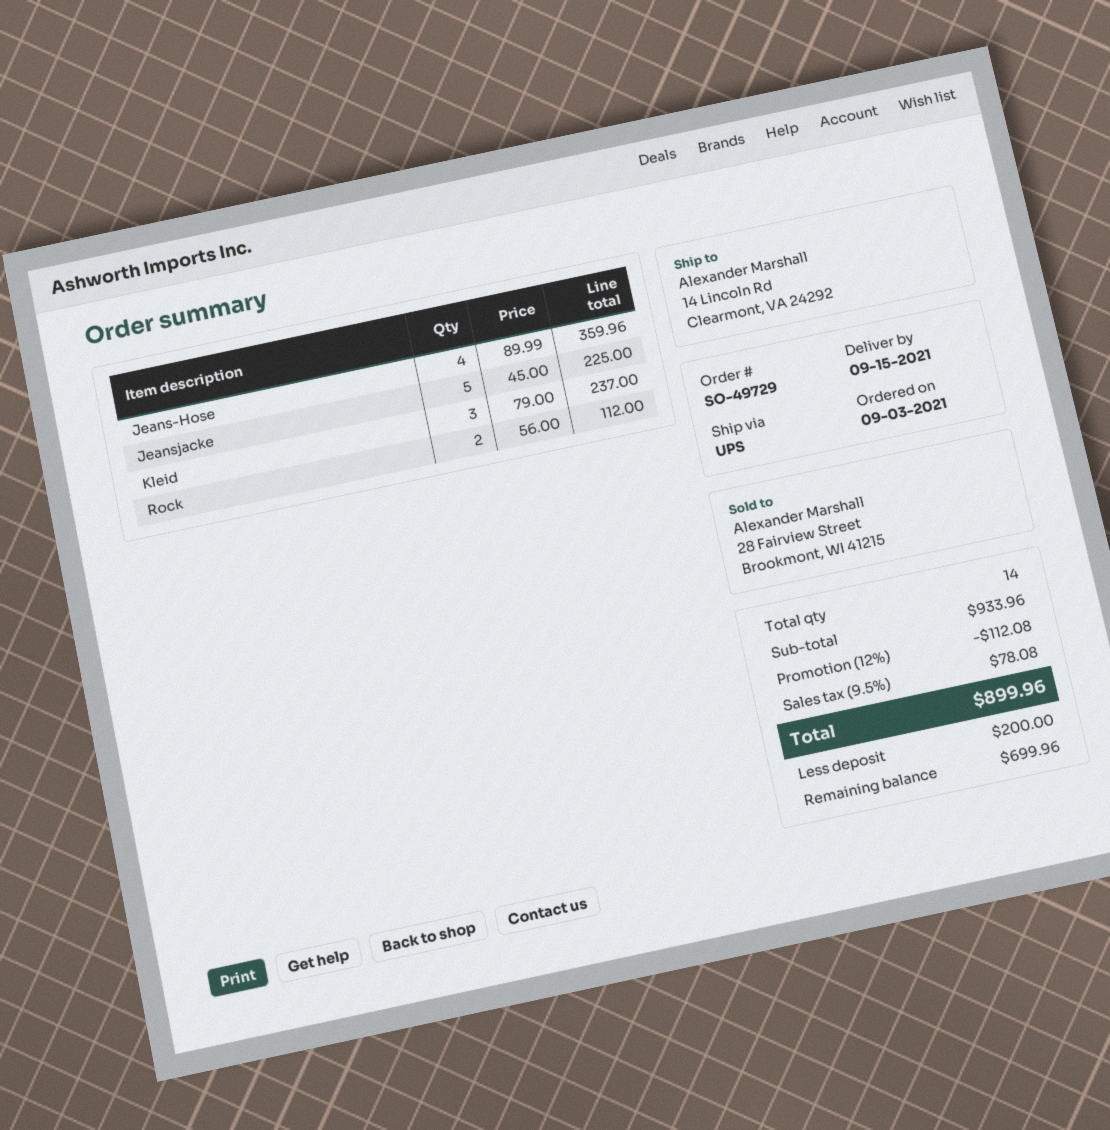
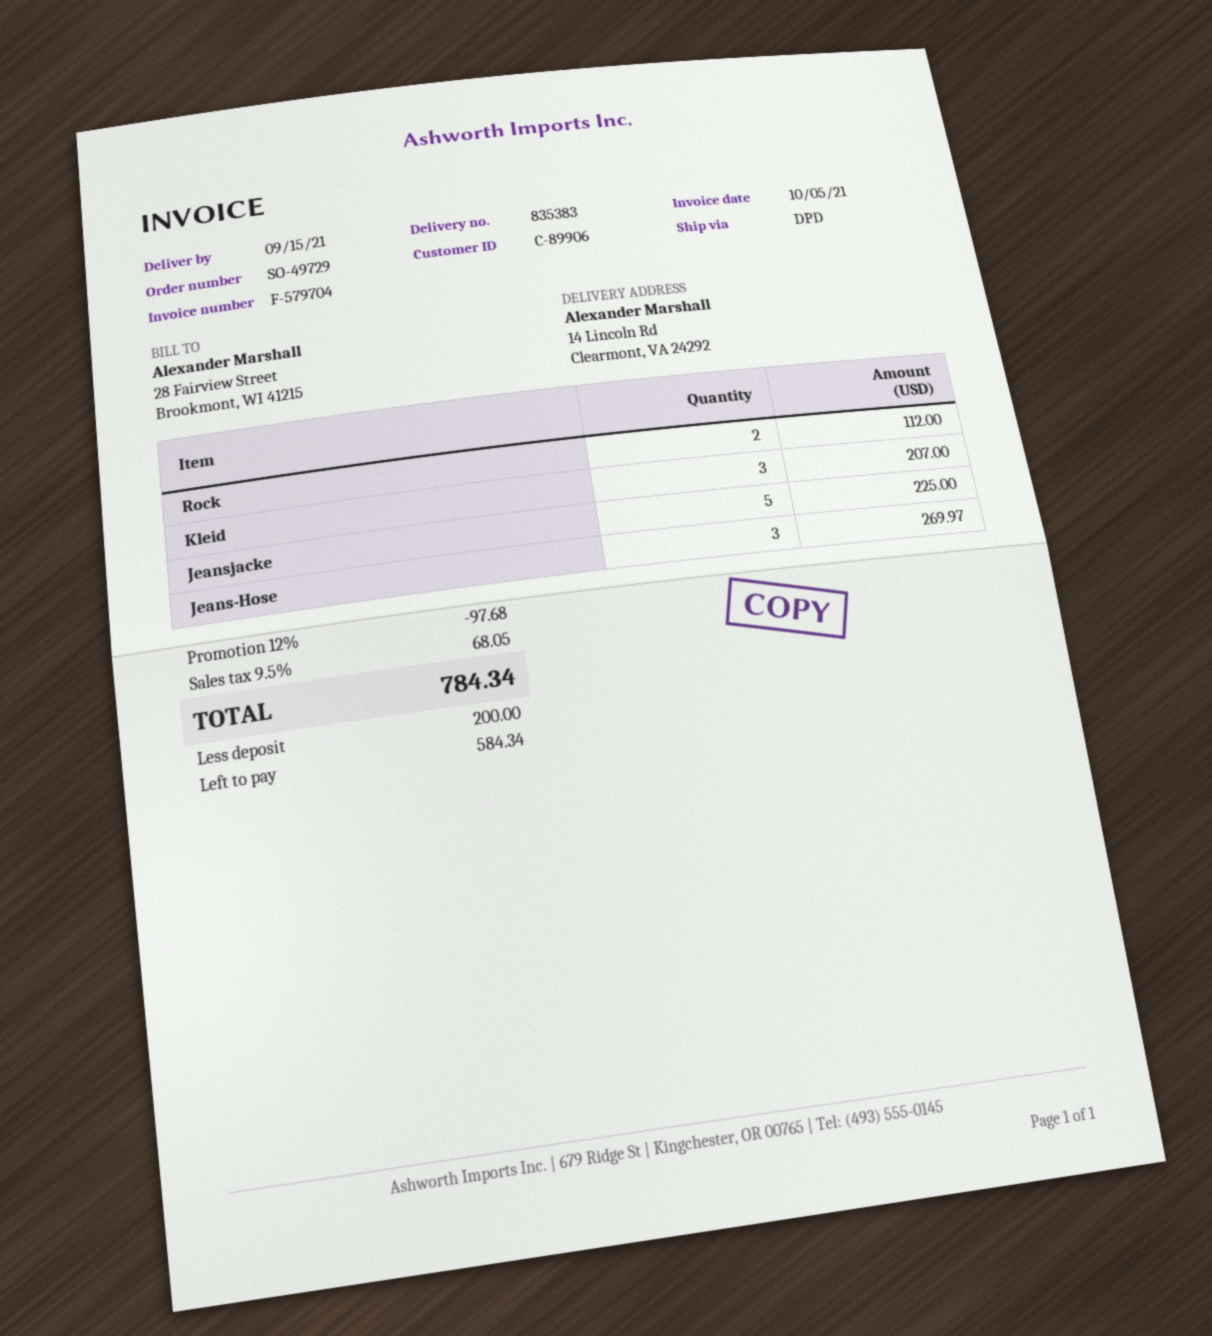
shipping method: UPS -> DPD
Jeans-Hose: 4 for 359.96 -> 3 for 269.97
Kleid: 3 for 237.00 -> 3 for 207.00
discount: 12% = 112.08 -> 12% = 97.68
tax: 9.5% = 78.08 -> 9.5% = 68.05
total: 899.96 -> 784.34
balance: 699.96 -> 584.34

